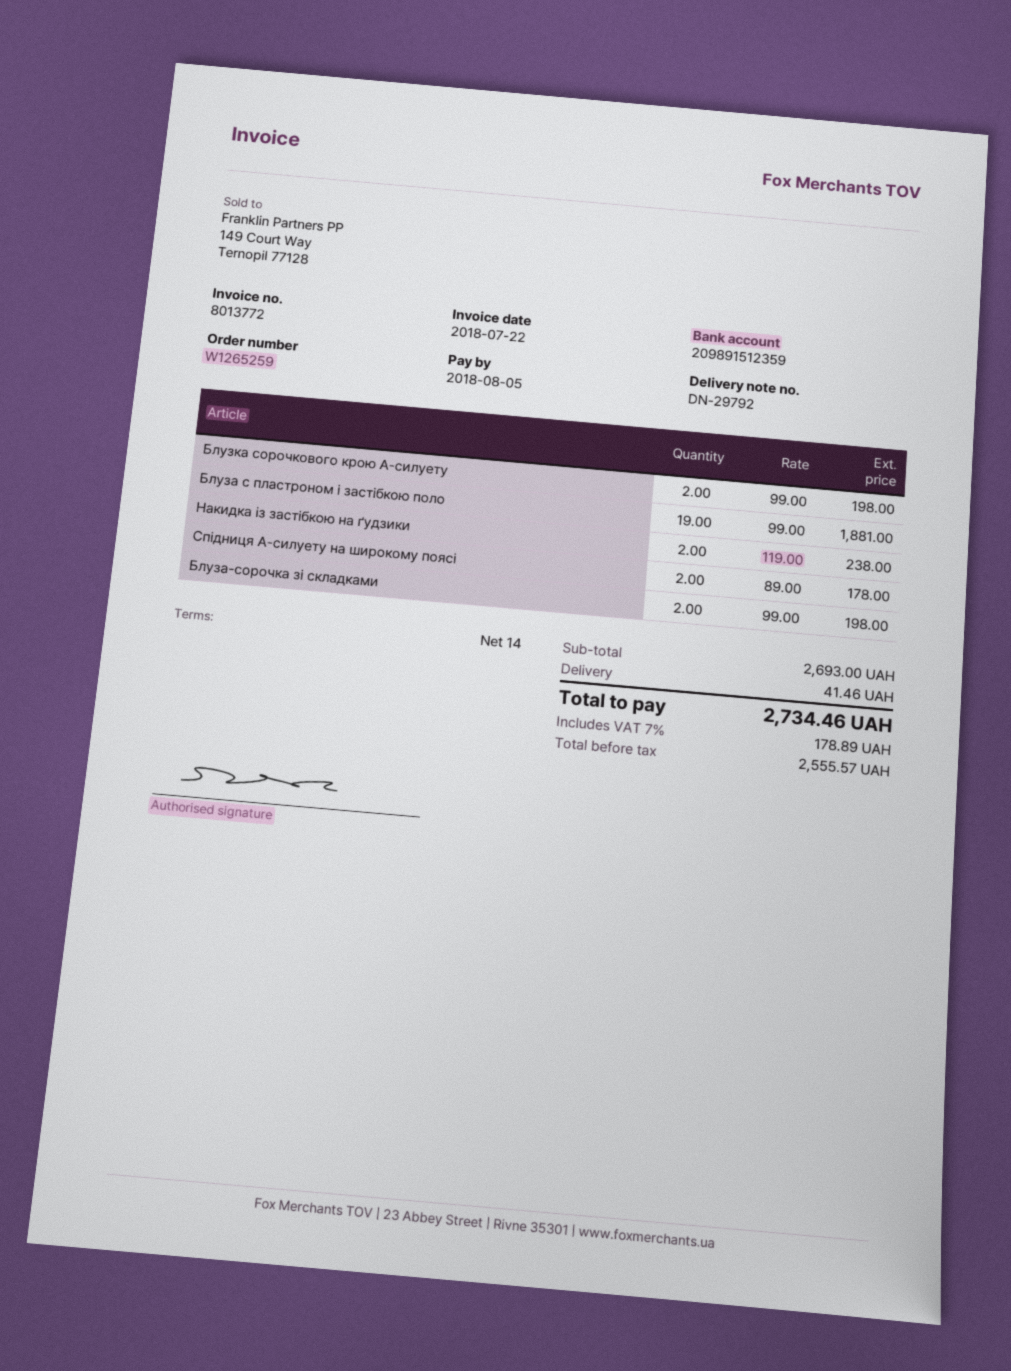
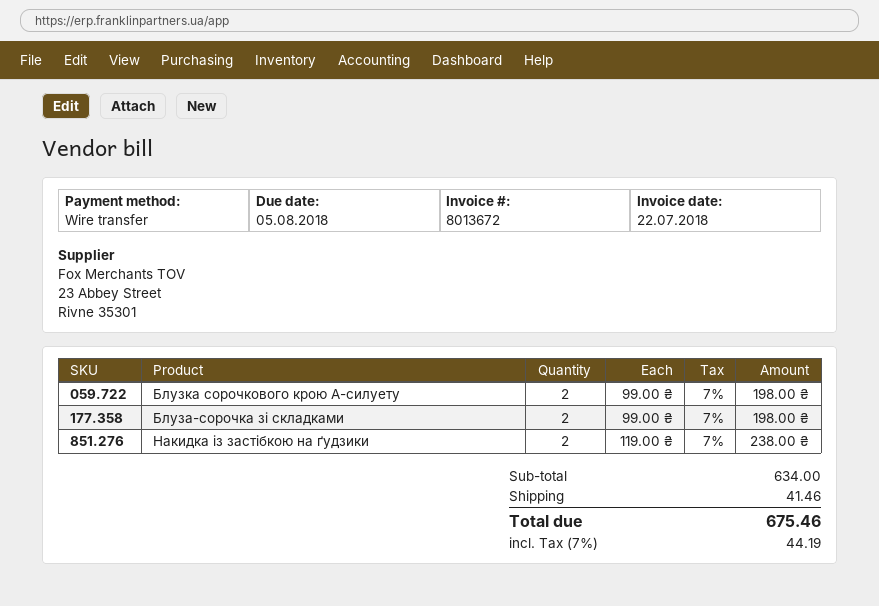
invoice number: 8013772 -> 8013672
Блуза с пластроном і застібкою поло: 19 x 99.00 = 1881.00 -> none
Спідниця А-силуету на широкому поясі: 2 x 89.00 = 178.00 -> none
subtotal: 2693.00 -> 634.00
tax: 7% = 178.89 -> 7% = 44.19
total: 2734.46 -> 675.46

